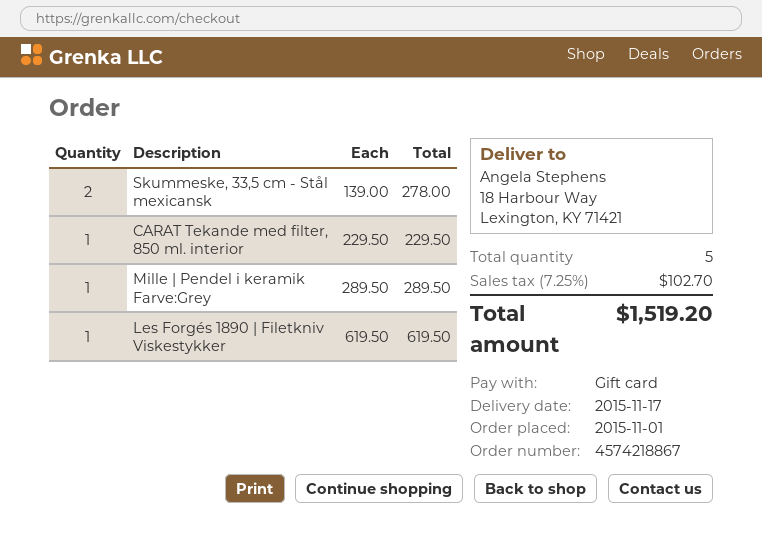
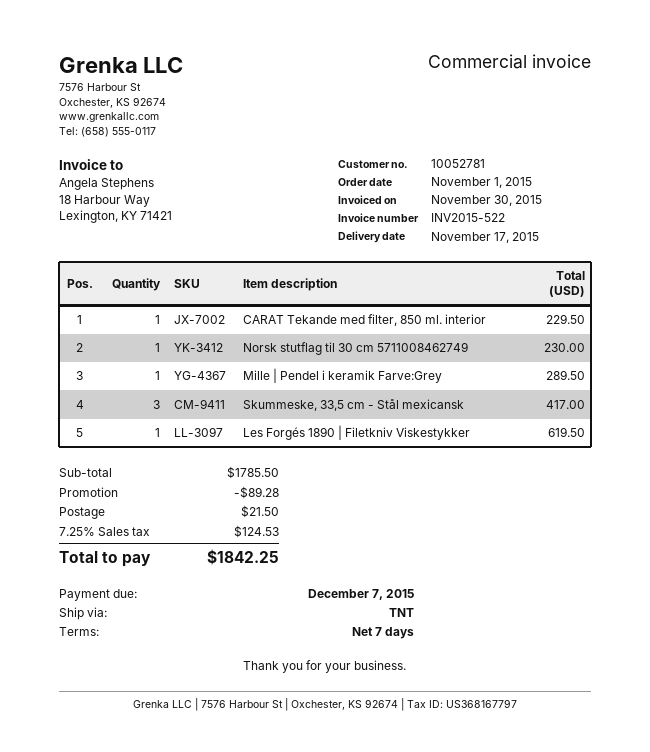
Skummeske, 33,5 cm - Stål mexicansk: 2 for 278.00 -> 3 for 417.00
Norsk stutflag til 30 cm 5711008462749: none -> 1 for 230.00
discount: none -> 89.28
shipping: none -> 21.50
tax: 7.25% = 102.70 -> 7.25% = 124.53
total: 1519.20 -> 1842.25

